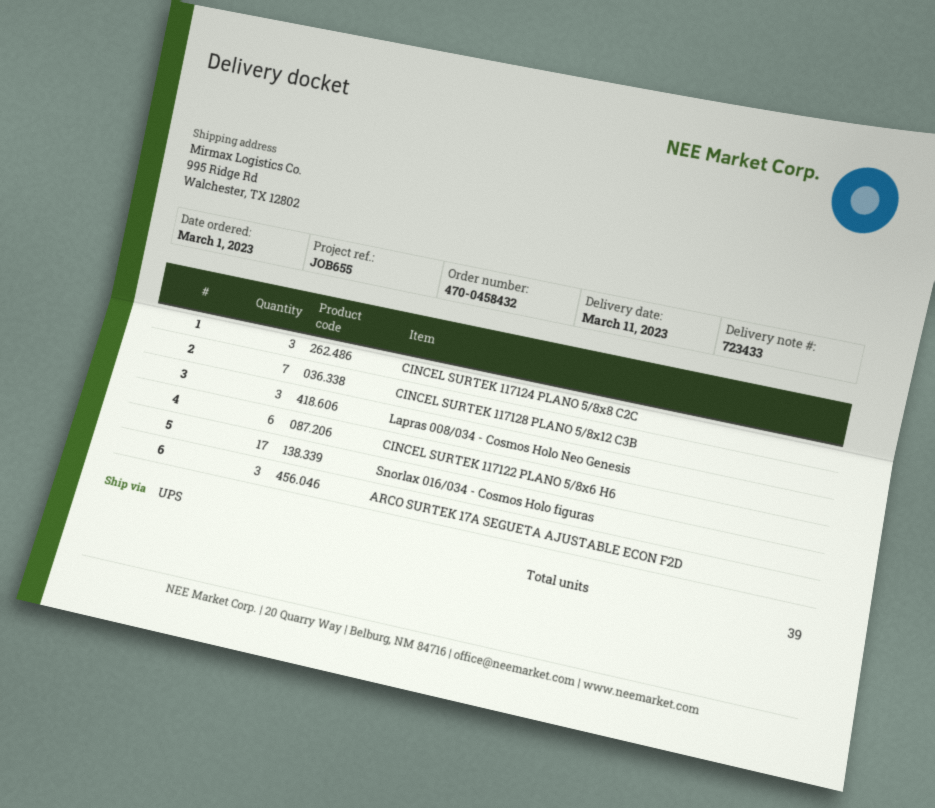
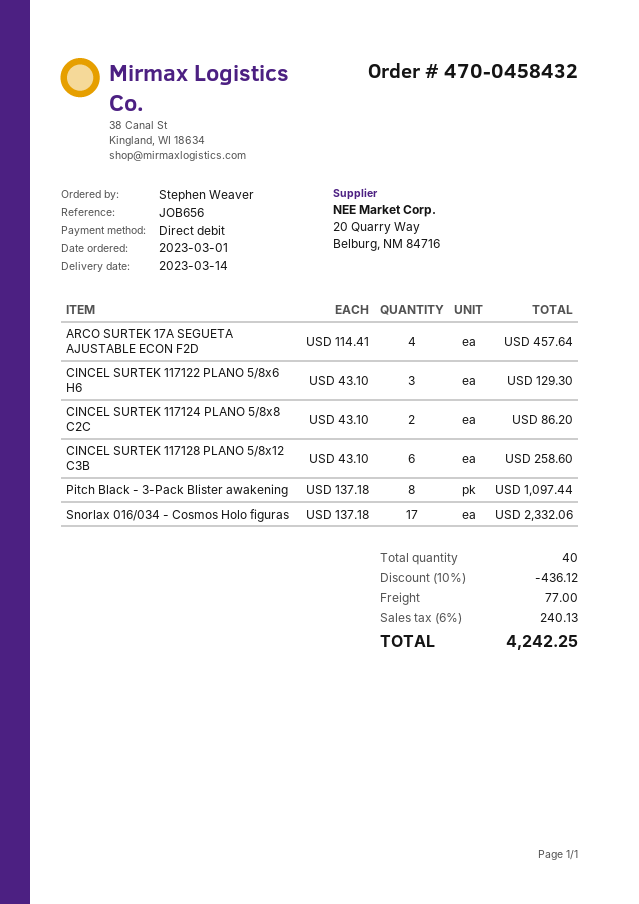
delivery date: 2023-03-11 -> 2023-03-14
reference: JOB655 -> JOB656
CINCEL SURTEK 117124 PLANO 5/8x8 C2C: 3 -> 2
CINCEL SURTEK 117128 PLANO 5/8x12 C3B: 7 -> 6
Lapras 008/034 - Cosmos Holo Neo Genesis: 3 -> none
CINCEL SURTEK 117122 PLANO 5/8x6 H6: 6 -> 3
ARCO SURTEK 17A SEGUETA AJUSTABLE ECON F2D: 3 -> 4
Pitch Black - 3-Pack Blister awakening: none -> 8
total quantity: 39 -> 40

